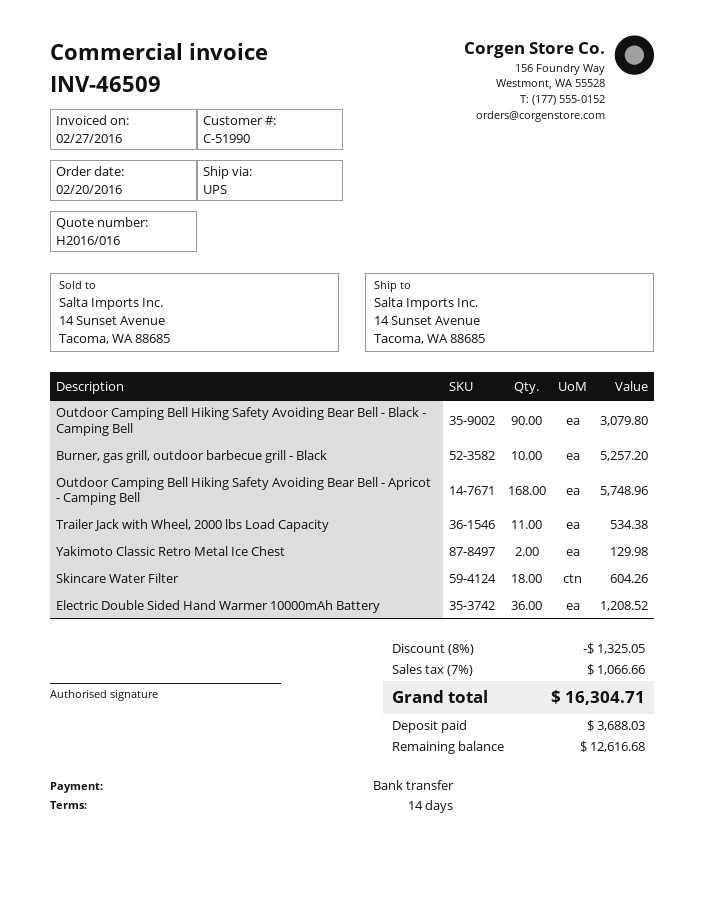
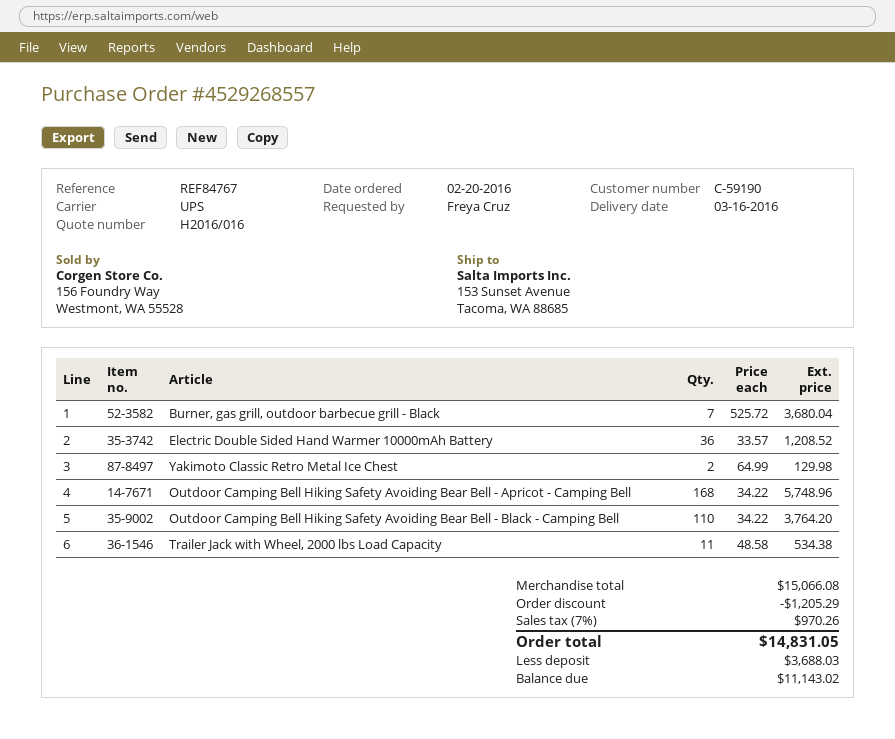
customer number: C-51990 -> C-59190
ship to: 14 Sunset Avenue, Tacoma, WA 88685 -> 153 Sunset Avenue, Tacoma, WA 88685
Outdoor Camping Bell Hiking Safety Avoiding Bear Bell - Black - Camping Bell: 90 for 3079.80 -> 110 for 3764.20
Burner, gas grill, outdoor barbecue grill - Black: 10 for 5257.20 -> 7 for 3680.04
Skincare Water Filter: 18 for 604.26 -> none
discount: 1325.05 -> 1205.29
tax: 7% = 1066.66 -> 7% = 970.26
total: 16304.71 -> 14831.05
balance: 12616.68 -> 11143.02

